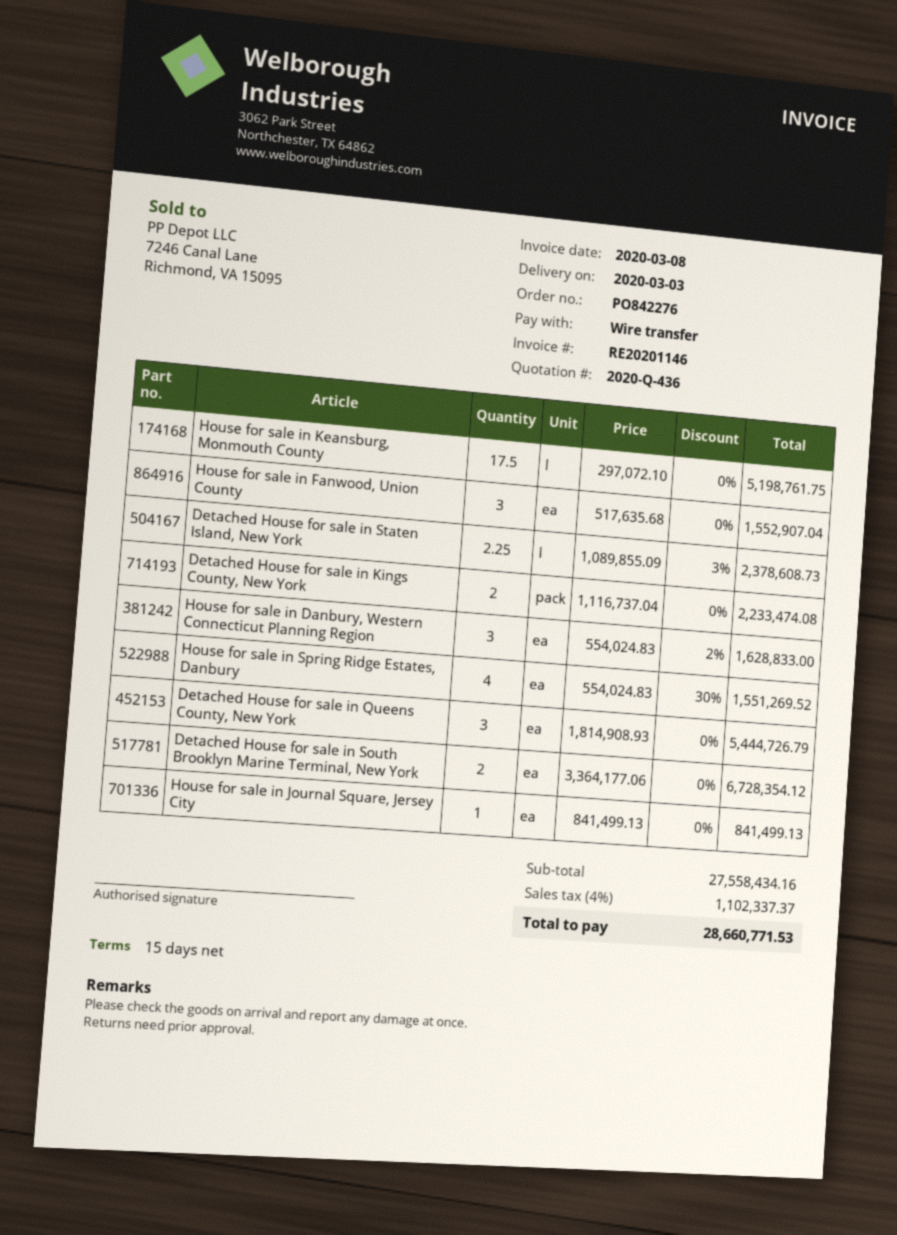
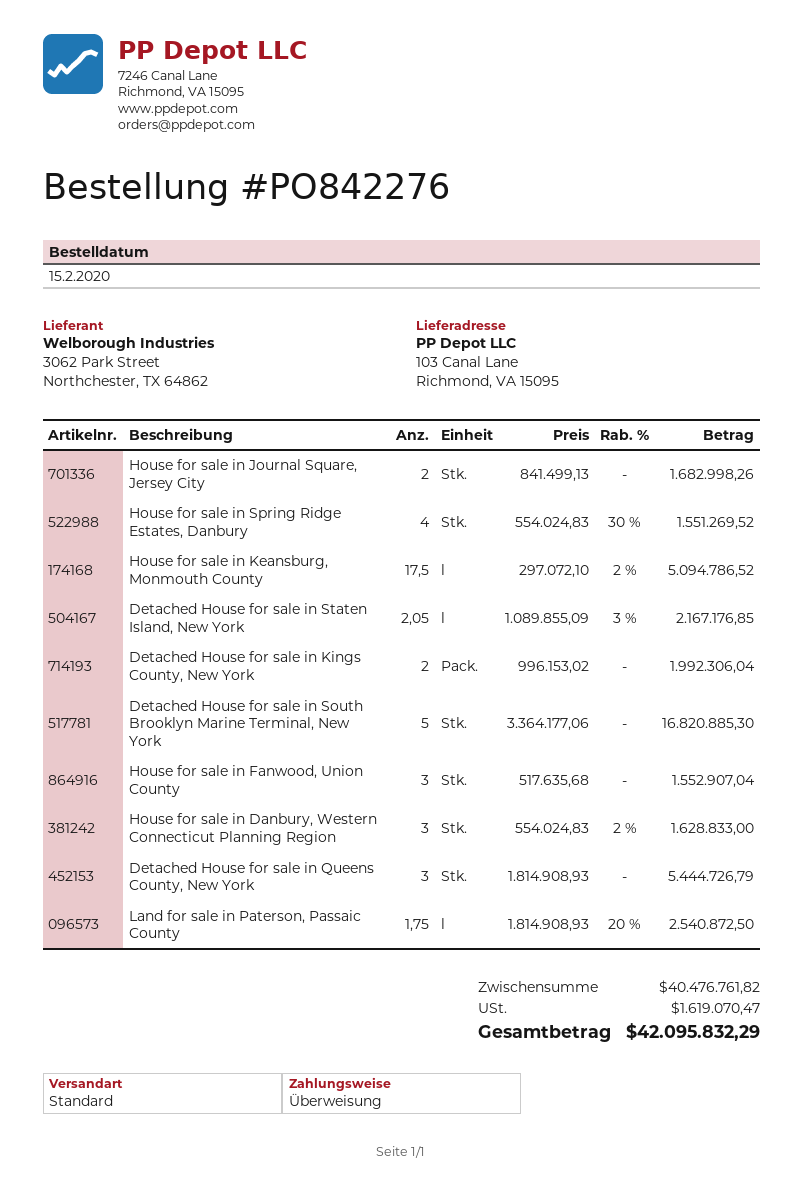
House for sale in Keansburg, Monmouth County: 17.5 x 297072.10 = 5198761.75 -> 17.5 x 297072.10 - 2% = 5094786.52
Detached House for sale in Staten Island, New York: 2.25 x 1089855.09 - 3% = 2378608.73 -> 2.05 x 1089855.09 - 3% = 2167176.85
Detached House for sale in Kings County, New York: 2 x 1116737.04 = 2233474.08 -> 2 x 996153.02 = 1992306.04
Detached House for sale in South Brooklyn Marine Terminal, New York: 2 x 3364177.06 = 6728354.12 -> 5 x 3364177.06 = 16820885.30
House for sale in Journal Square, Jersey City: 1 x 841499.13 = 841499.13 -> 2 x 841499.13 = 1682998.26
Land for sale in Paterson, Passaic County: none -> 1.75 x 1814908.93 - 20% = 2540872.50
subtotal: 27558434.16 -> 40476761.82
tax: 1102337.37 -> 1619070.47
total: 28660771.53 -> 42095832.29

